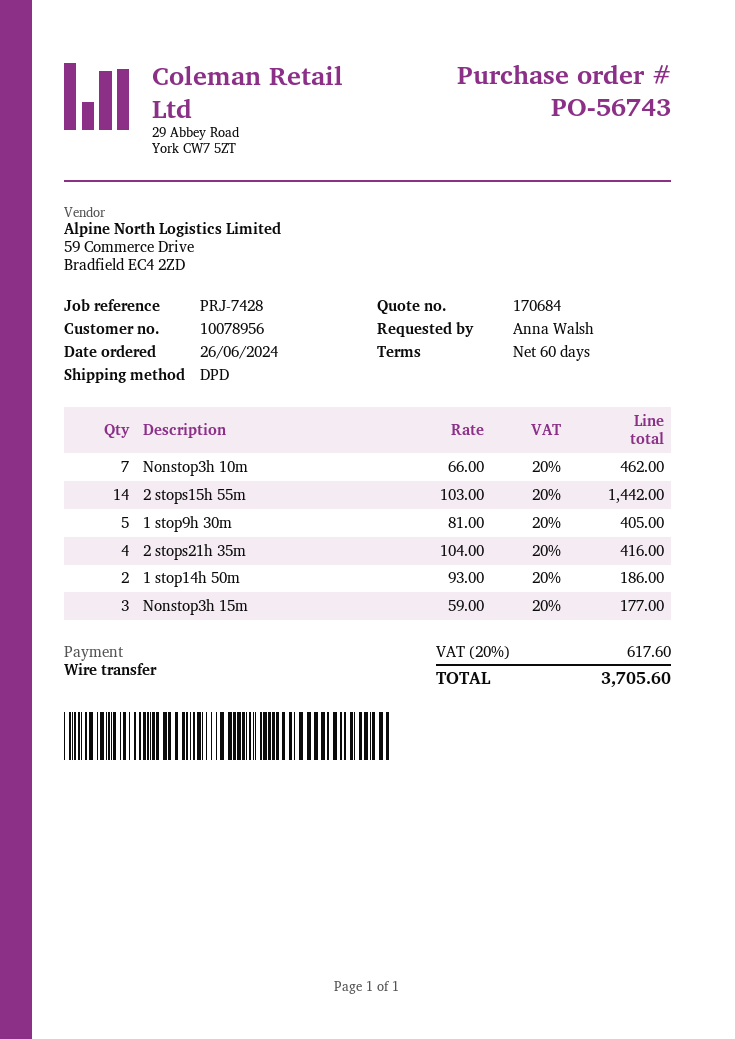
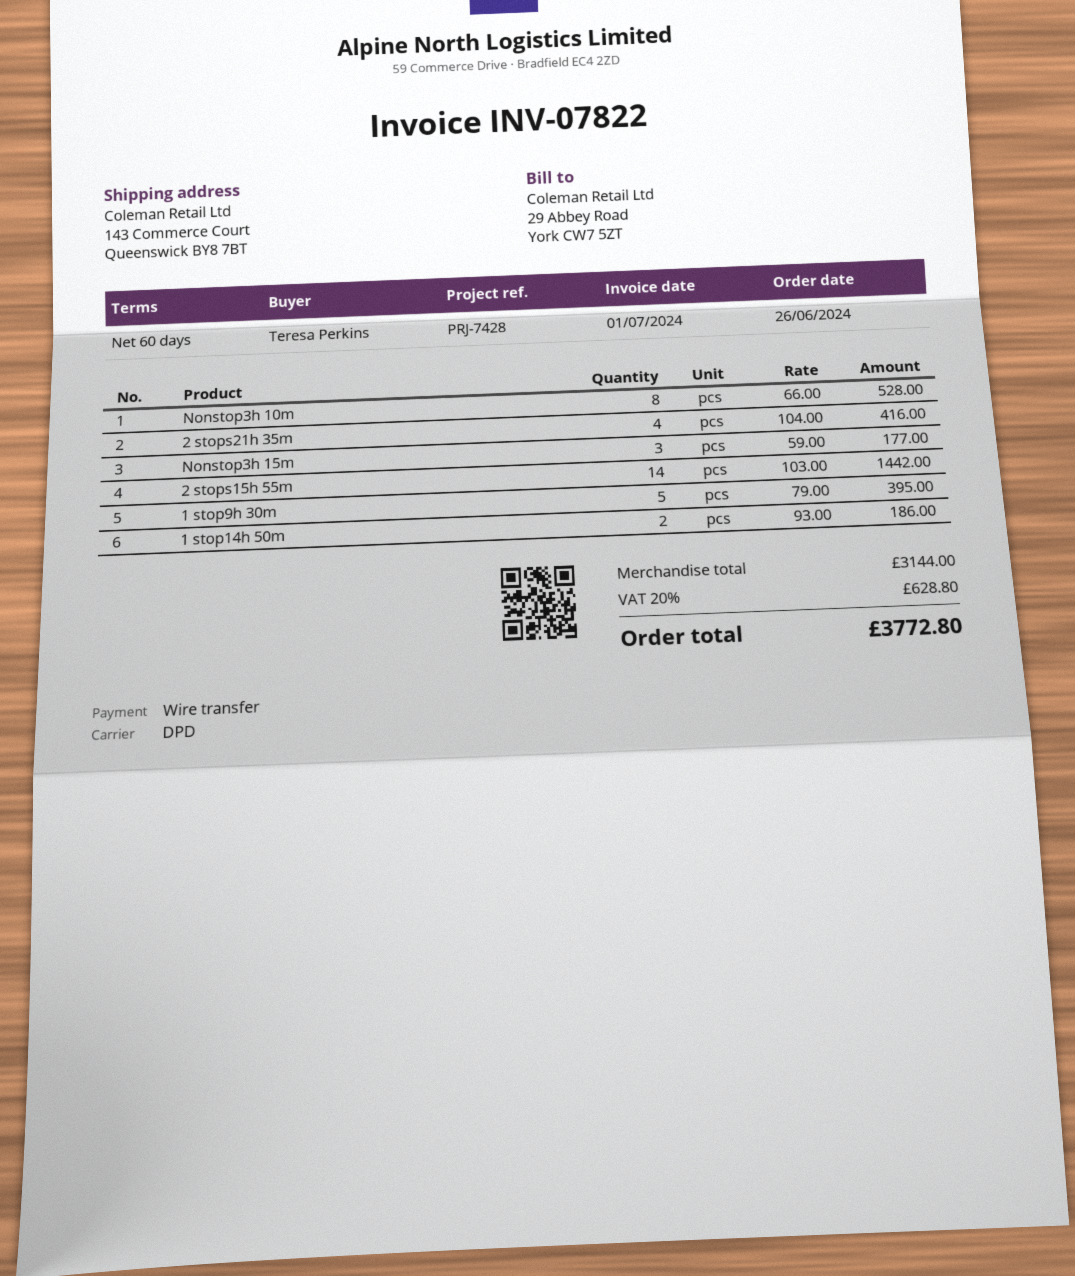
ordered by: Anna Walsh -> Teresa Perkins
Nonstop3h 10m: 7 x 66.00 = 462.00 -> 8 x 66.00 = 528.00
1 stop9h 30m: 5 x 81.00 = 405.00 -> 5 x 79.00 = 395.00
tax: 20% = 617.60 -> 20% = 628.80
total: 3705.60 -> 3772.80

